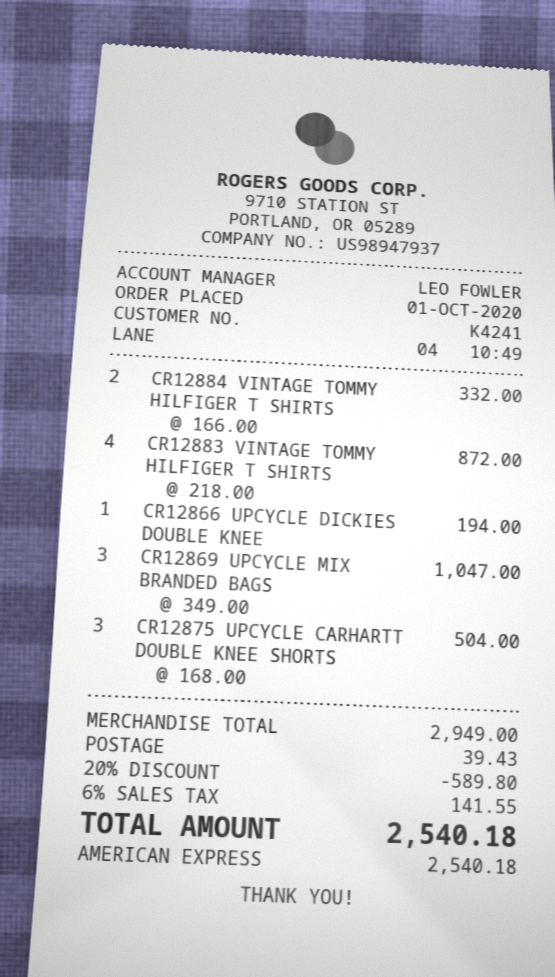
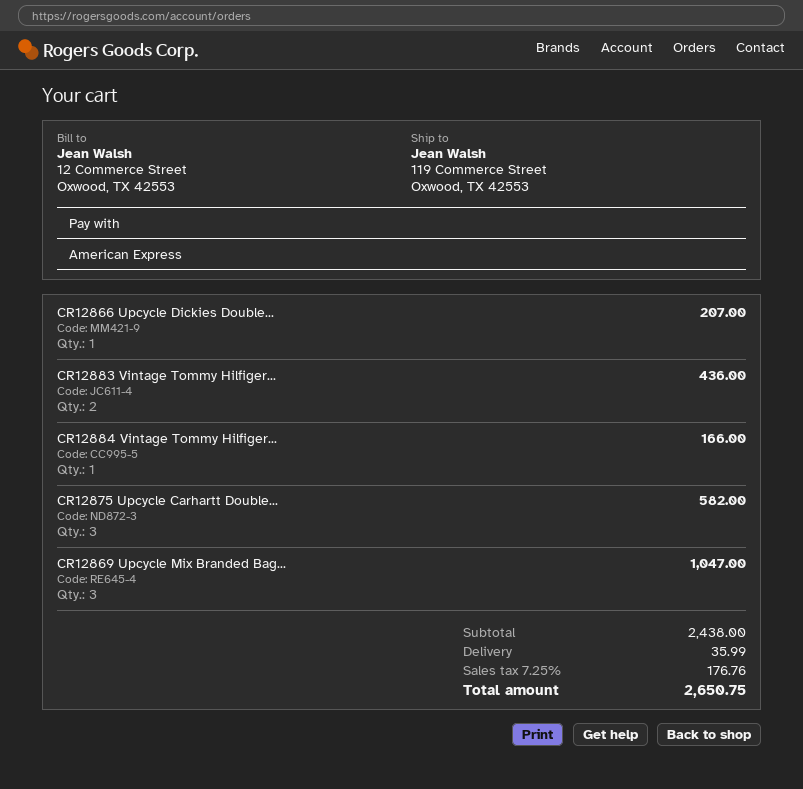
CR12884 VINTAGE TOMMY HILFIGER T SHIRTS: 2 for 332.00 -> 1 for 166.00
CR12883 VINTAGE TOMMY HILFIGER T SHIRTS: 4 for 872.00 -> 2 for 436.00
CR12866 UPCYCLE DICKIES DOUBLE KNEE: 1 for 194.00 -> 1 for 207.00
CR12875 UPCYCLE CARHARTT DOUBLE KNEE SHORTS: 3 for 504.00 -> 3 for 582.00
subtotal: 2949.00 -> 2438.00
discount: 20% = 589.80 -> none
shipping: 39.43 -> 35.99
tax: 6% = 141.55 -> 7.25% = 176.76
total: 2540.18 -> 2650.75

